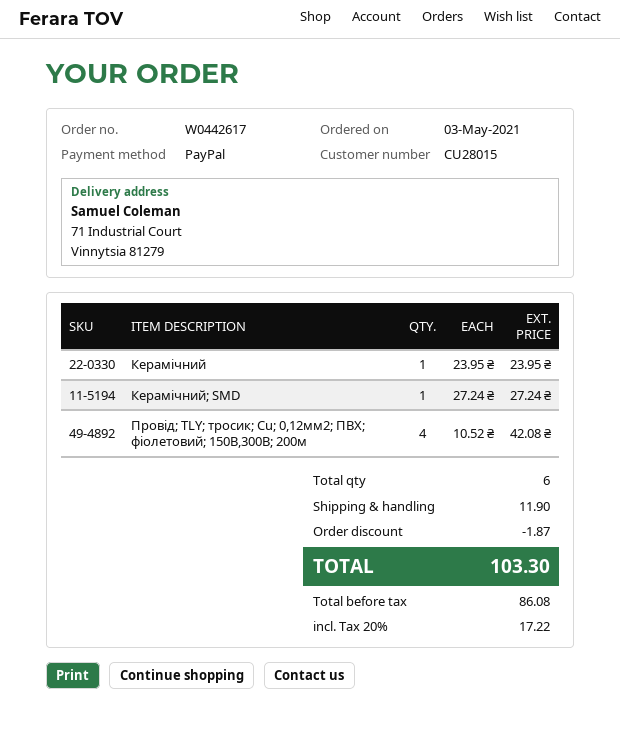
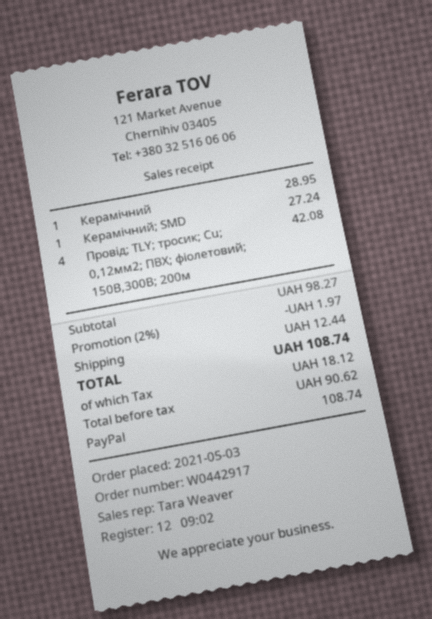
order number: W0442617 -> W0442917
Керамічний: 1 for 23.95 -> 1 for 28.95
discount: 1.87 -> 1.97
shipping: 11.90 -> 12.44
net: 86.08 -> 90.62
tax: 17.22 -> 18.12
total: 103.30 -> 108.74

